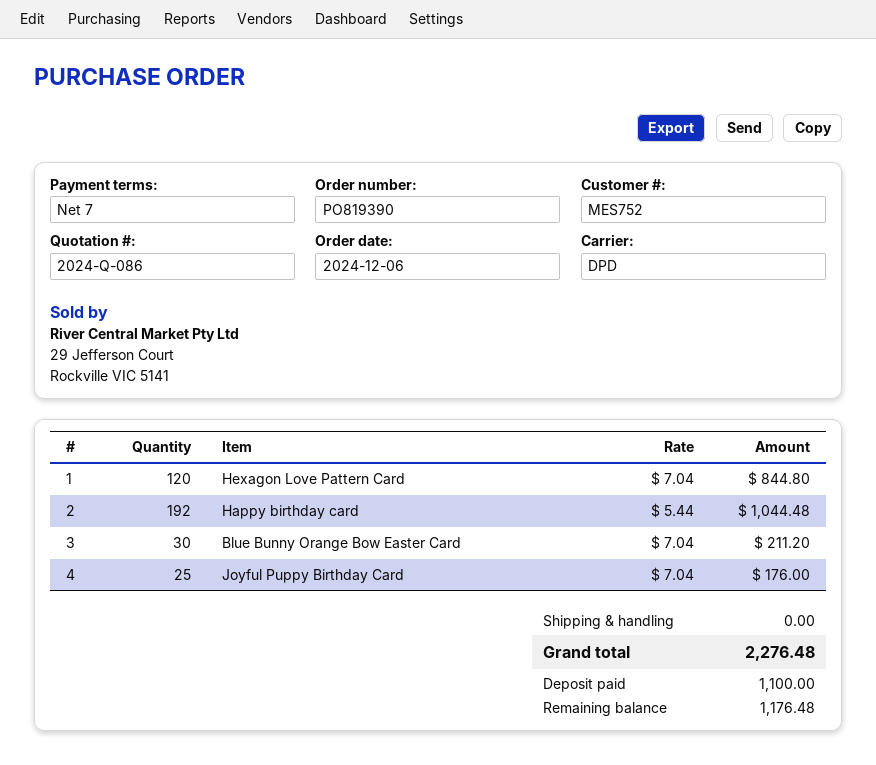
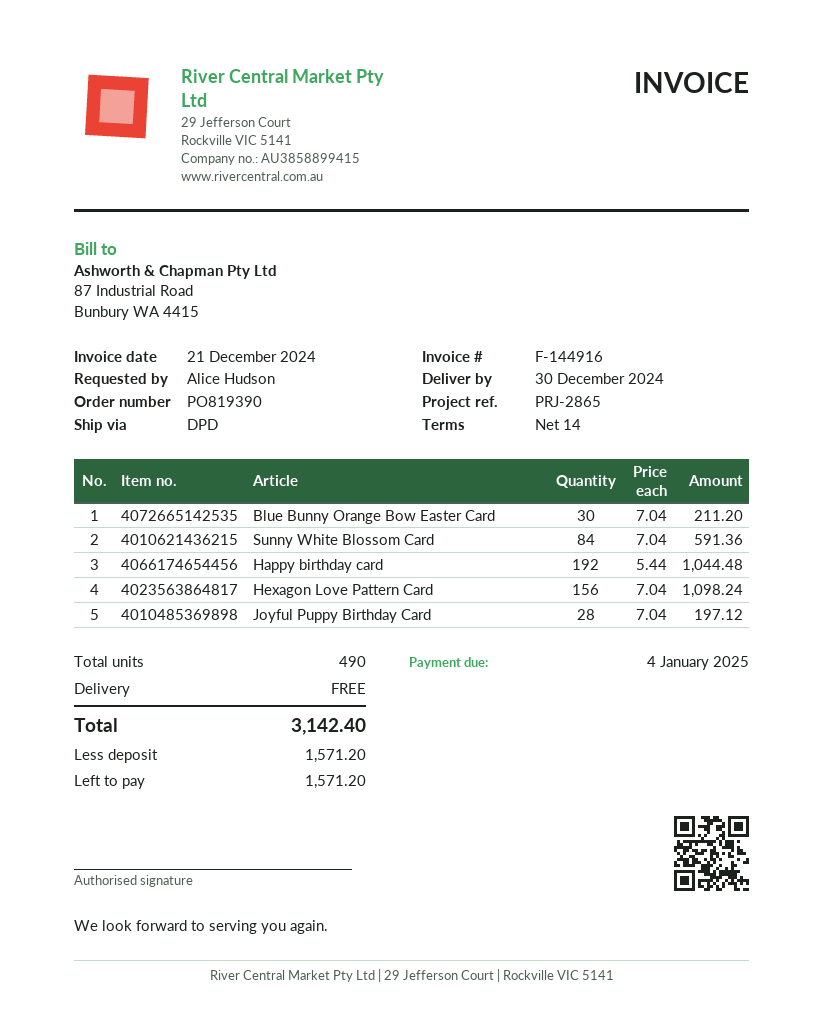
payment terms: 7 days -> 14 days
Hexagon Love Pattern Card: 120 x 7.04 = 844.80 -> 156 x 7.04 = 1098.24
Joyful Puppy Birthday Card: 25 x 7.04 = 176.00 -> 28 x 7.04 = 197.12
Sunny White Blossom Card: none -> 84 x 7.04 = 591.36
total: 2276.48 -> 3142.40
deposit: 1100.00 -> 1571.20
balance: 1176.48 -> 1571.20

